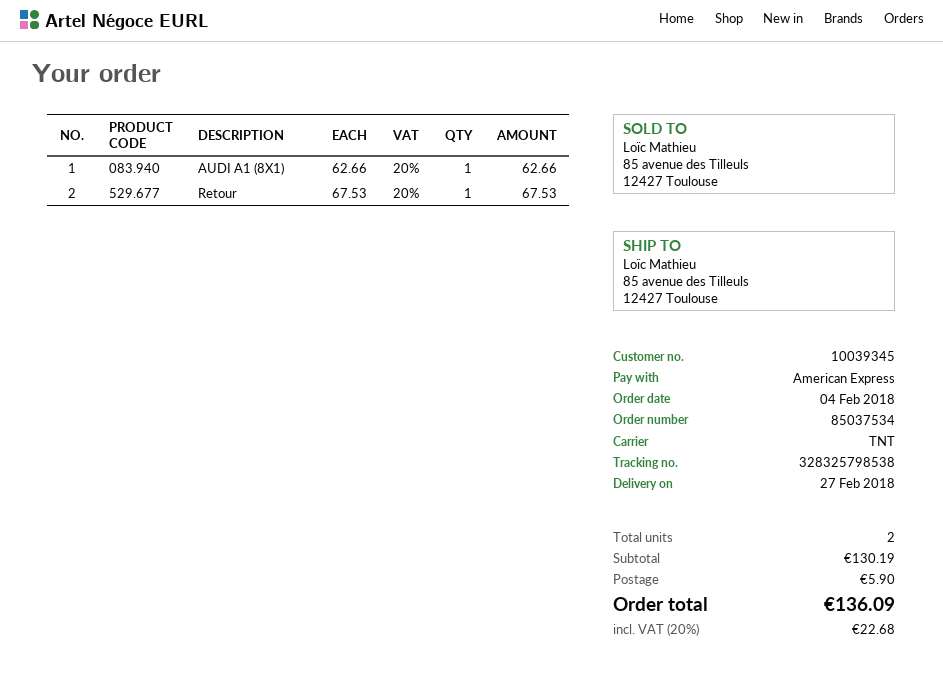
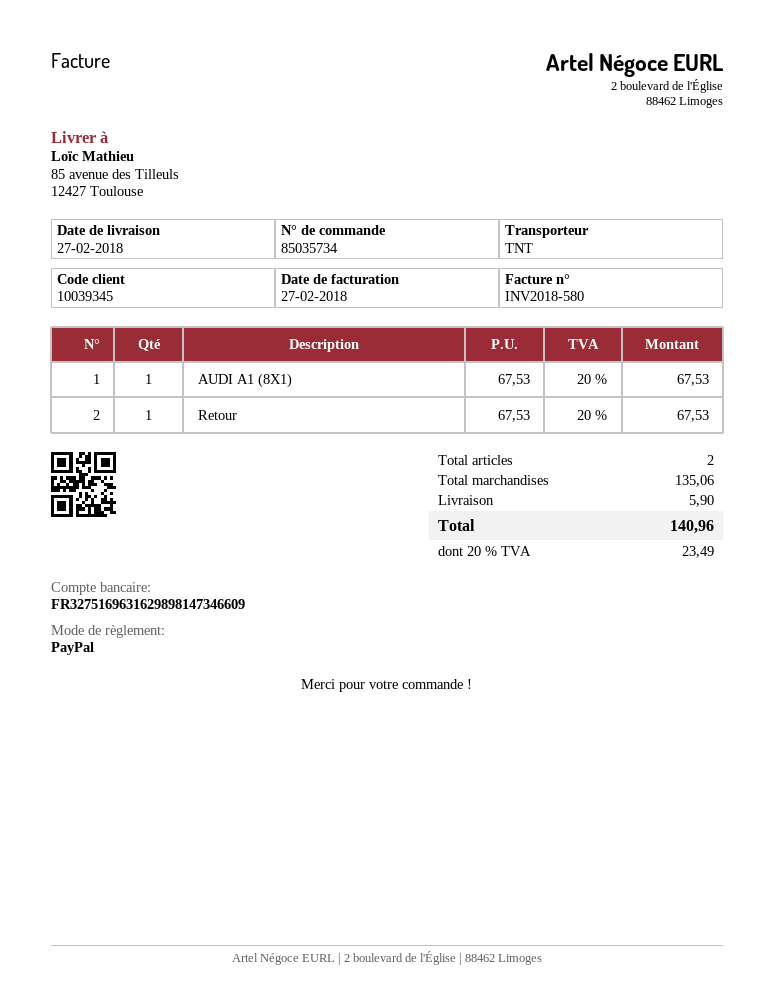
order number: 85037534 -> 85035734
payment method: American Express -> PayPal
AUDI A1 (8X1): 1 x 62.66 = 62.66 -> 1 x 67.53 = 67.53
subtotal: 130.19 -> 135.06
tax: 20% = 22.68 -> 20% = 23.49
total: 136.09 -> 140.96

